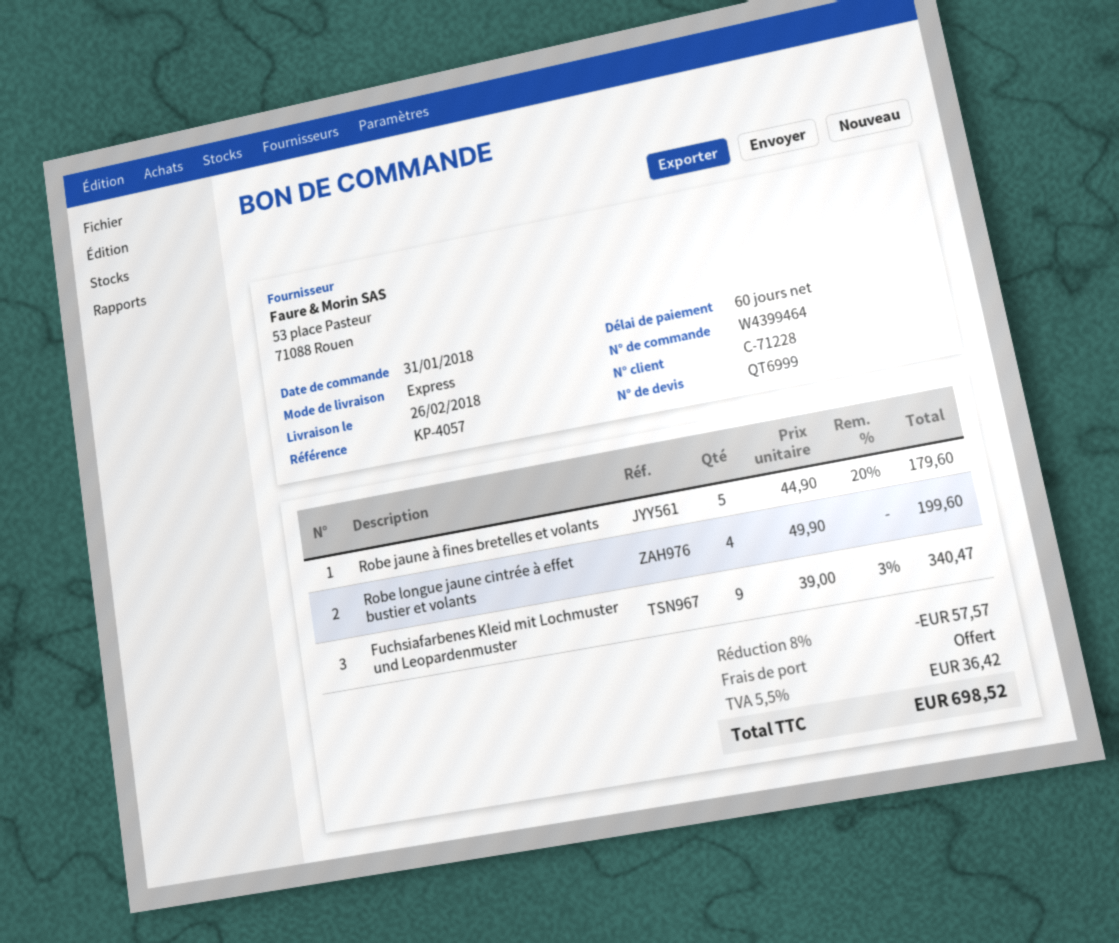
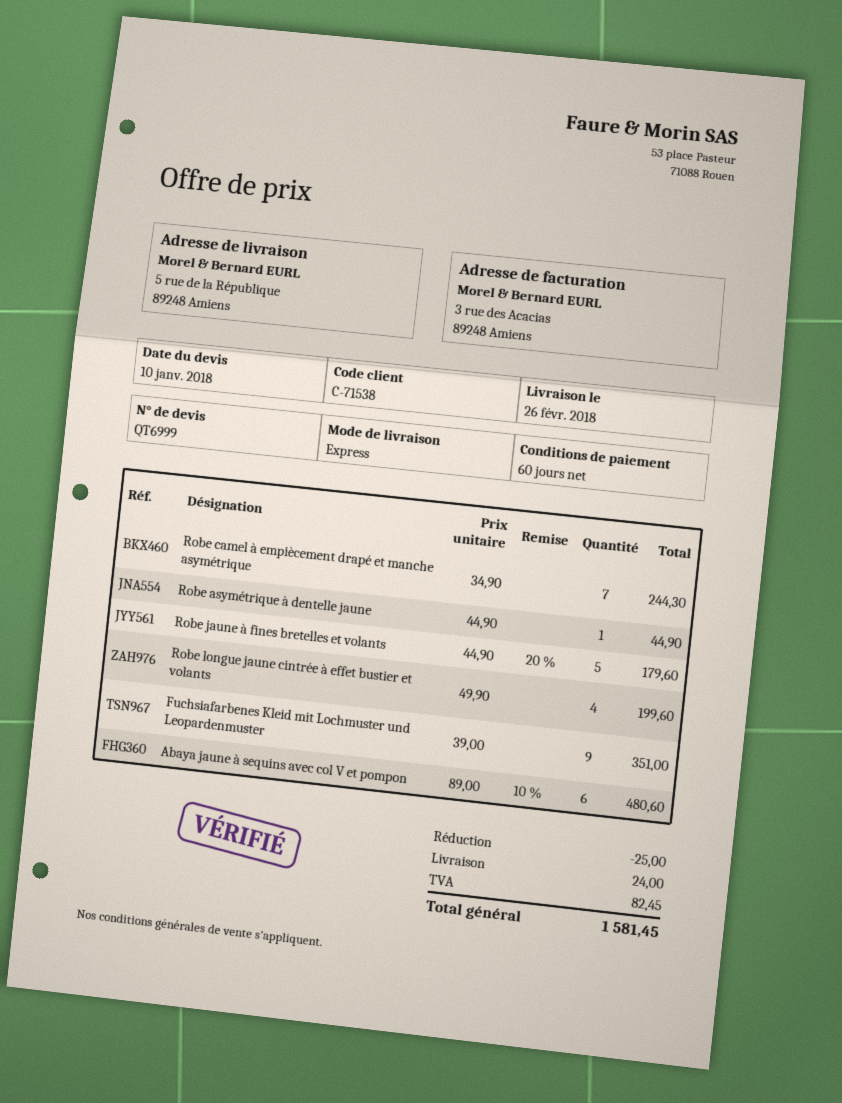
customer number: C-71228 -> C-71538
Fuchsiafarbenes Kleid mit Lochmuster und Leopardenmuster: 9 x 39.00 - 3% = 340.47 -> 9 x 39.00 = 351.00
Robe camel à empiècement drapé et manche asymétrique: none -> 7 x 34.90 = 244.30
Robe asymétrique à dentelle jaune: none -> 1 x 44.90 = 44.90
Abaya jaune à sequins avec col V et pompon: none -> 6 x 89.00 - 10% = 480.60
discount: 57.57 -> 25.00
shipping: 0.00 -> 24.00
tax: 36.42 -> 82.45
total: 698.52 -> 1581.45

